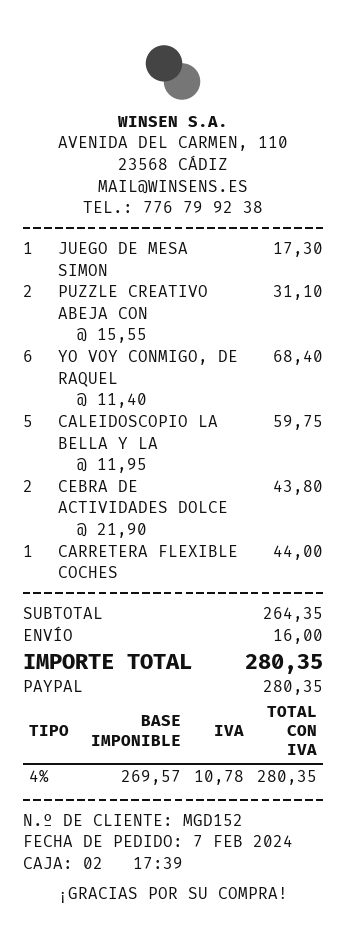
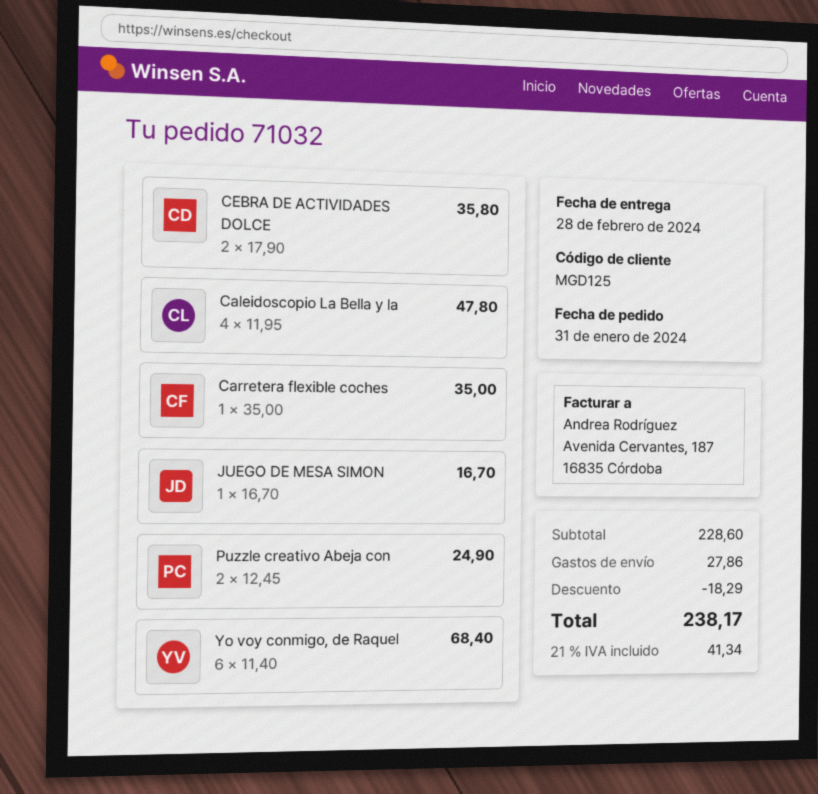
order date: 2024-02-07 -> 2024-01-31
customer number: MGD152 -> MGD125
JUEGO DE MESA SIMON: 1 x 17.30 = 17.30 -> 1 x 16.70 = 16.70
PUZZLE CREATIVO ABEJA CON: 2 x 15.55 = 31.10 -> 2 x 12.45 = 24.90
CALEIDOSCOPIO LA BELLA Y LA: 5 x 11.95 = 59.75 -> 4 x 11.95 = 47.80
CEBRA DE ACTIVIDADES DOLCE: 2 x 21.90 = 43.80 -> 2 x 17.90 = 35.80
CARRETERA FLEXIBLE COCHES: 1 x 44.00 = 44.00 -> 1 x 35.00 = 35.00
subtotal: 264.35 -> 228.60
discount: none -> 18.29
shipping: 16.00 -> 27.86
tax: 4% = 10.78 -> 21% = 41.34
total: 280.35 -> 238.17

